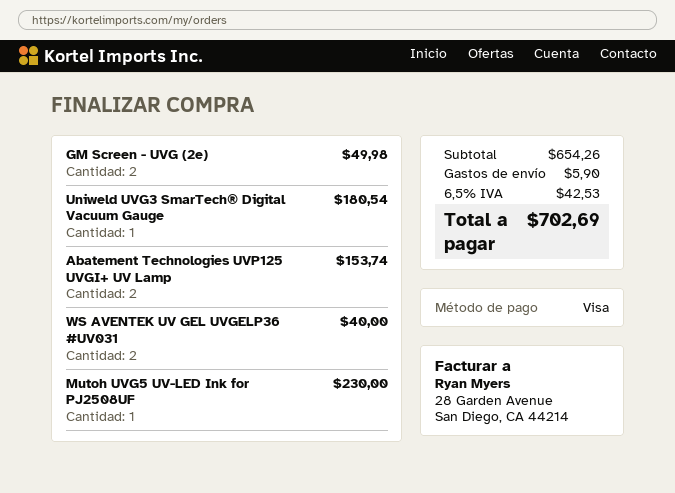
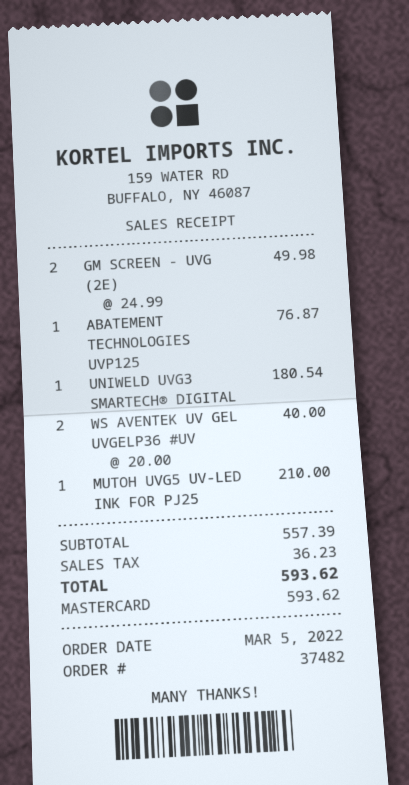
payment method: Visa -> Mastercard
Abatement Technologies UVP125 UVGI+ UV Lamp: 2 for 153.74 -> 1 for 76.87
Mutoh UVG5 UV-LED Ink for PJ2508UF: 1 for 230.00 -> 1 for 210.00
subtotal: 654.26 -> 557.39
shipping: 5.90 -> none
tax: 42.53 -> 36.23
total: 702.69 -> 593.62

